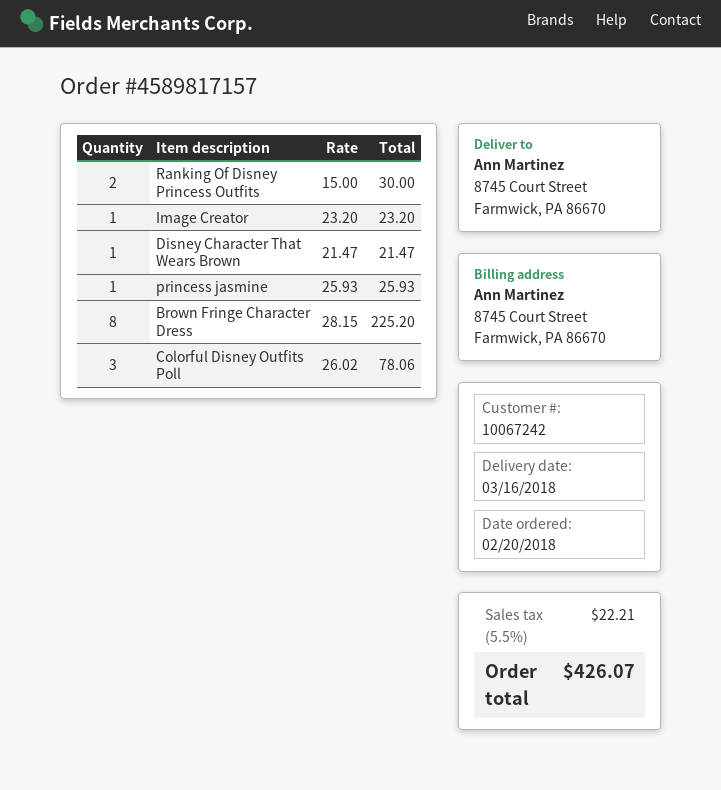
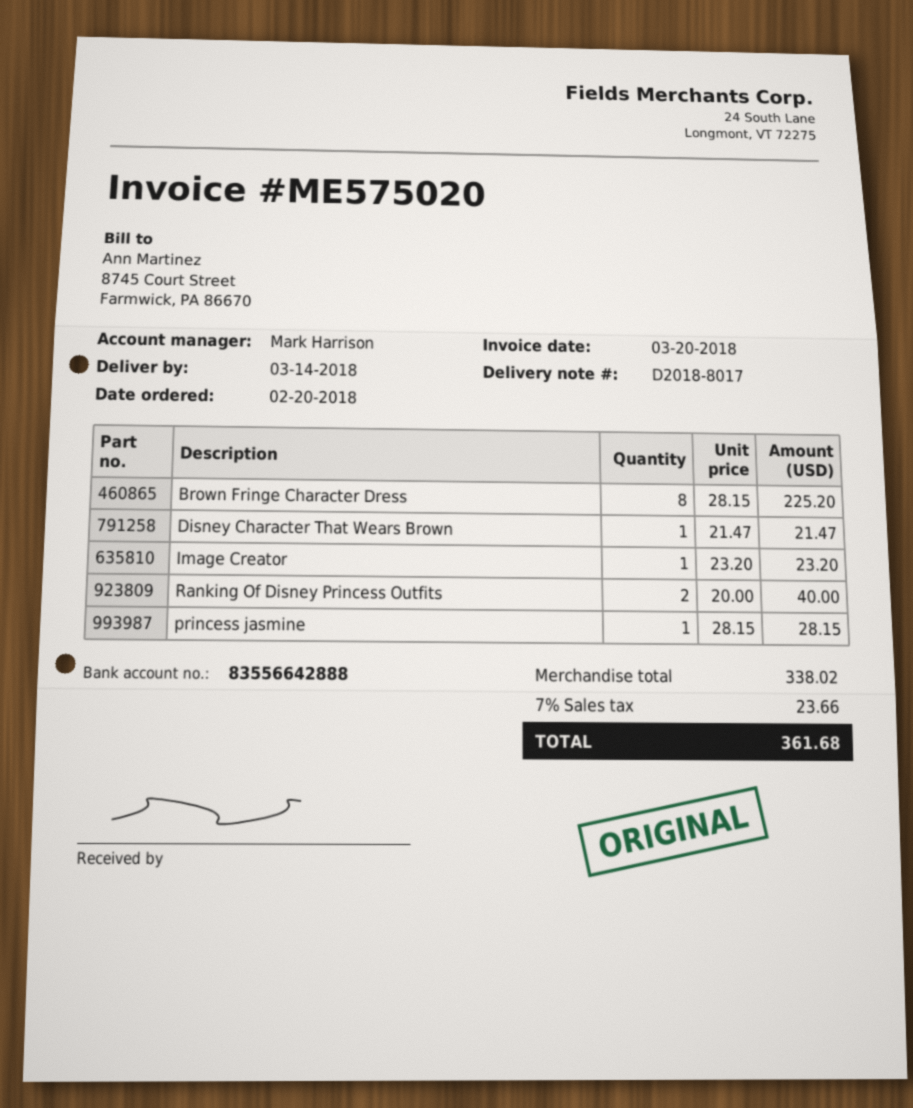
delivery date: 2018-03-16 -> 2018-03-14
Ranking Of Disney Princess Outfits: 2 x 15.00 = 30.00 -> 2 x 20.00 = 40.00
princess jasmine: 1 x 25.93 = 25.93 -> 1 x 28.15 = 28.15
Colorful Disney Outfits Poll: 3 x 26.02 = 78.06 -> none
tax: 5.5% = 22.21 -> 7% = 23.66
total: 426.07 -> 361.68

